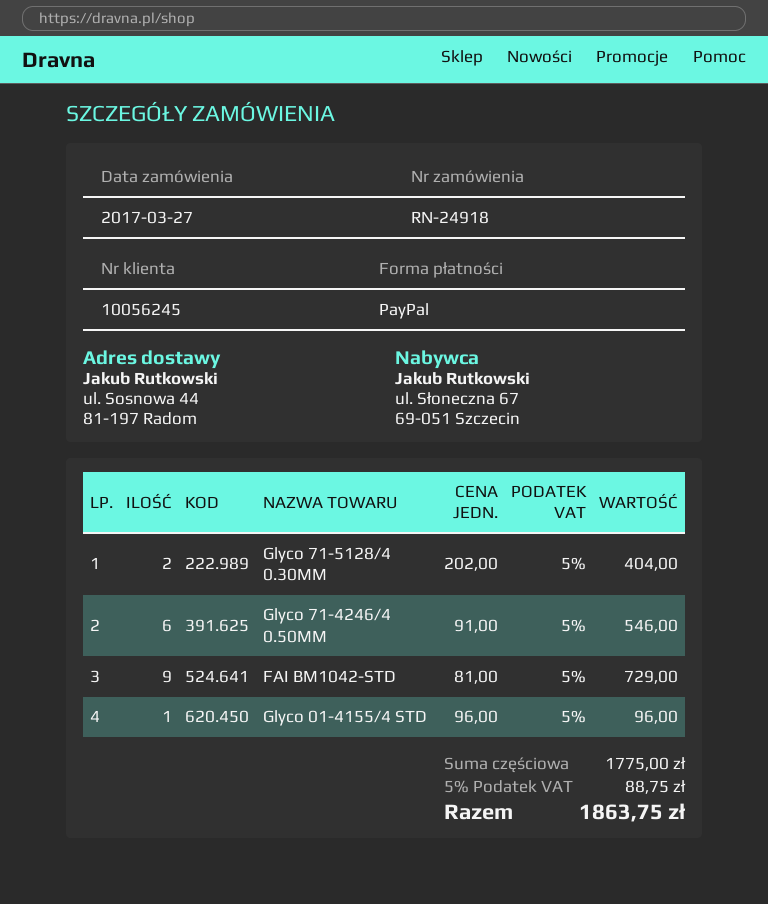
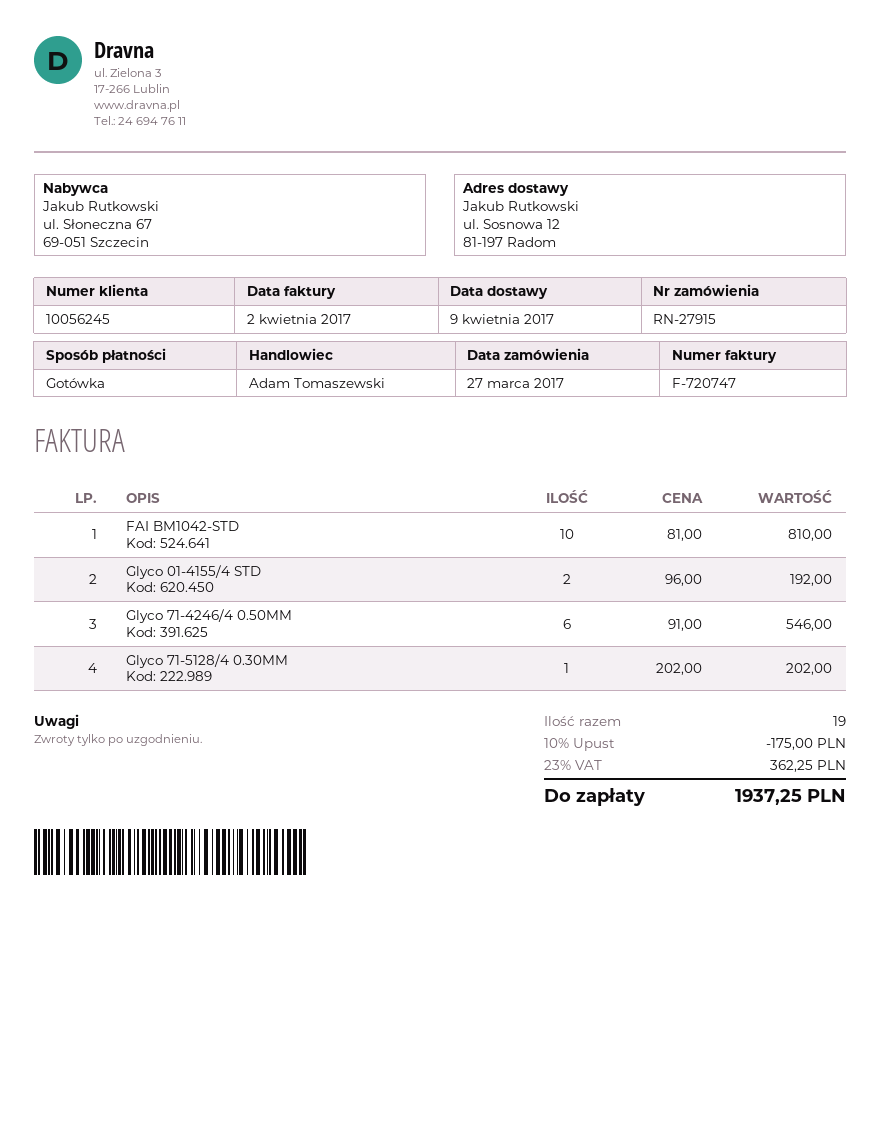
order number: RN-24918 -> RN-27915
payment method: PayPal -> cash
ship to: ul. Sosnowa 44, 81-197 Radom -> ul. Sosnowa 12, 81-197 Radom
Glyco 71-5128/4 0.30MM: 2 x 202.00 = 404.00 -> 1 x 202.00 = 202.00
FAI BM1042-STD: 9 x 81.00 = 729.00 -> 10 x 81.00 = 810.00
Glyco 01-4155/4 STD: 1 x 96.00 = 96.00 -> 2 x 96.00 = 192.00
discount: none -> 10% = 175.00
tax: 5% = 88.75 -> 23% = 362.25
total: 1863.75 -> 1937.25

